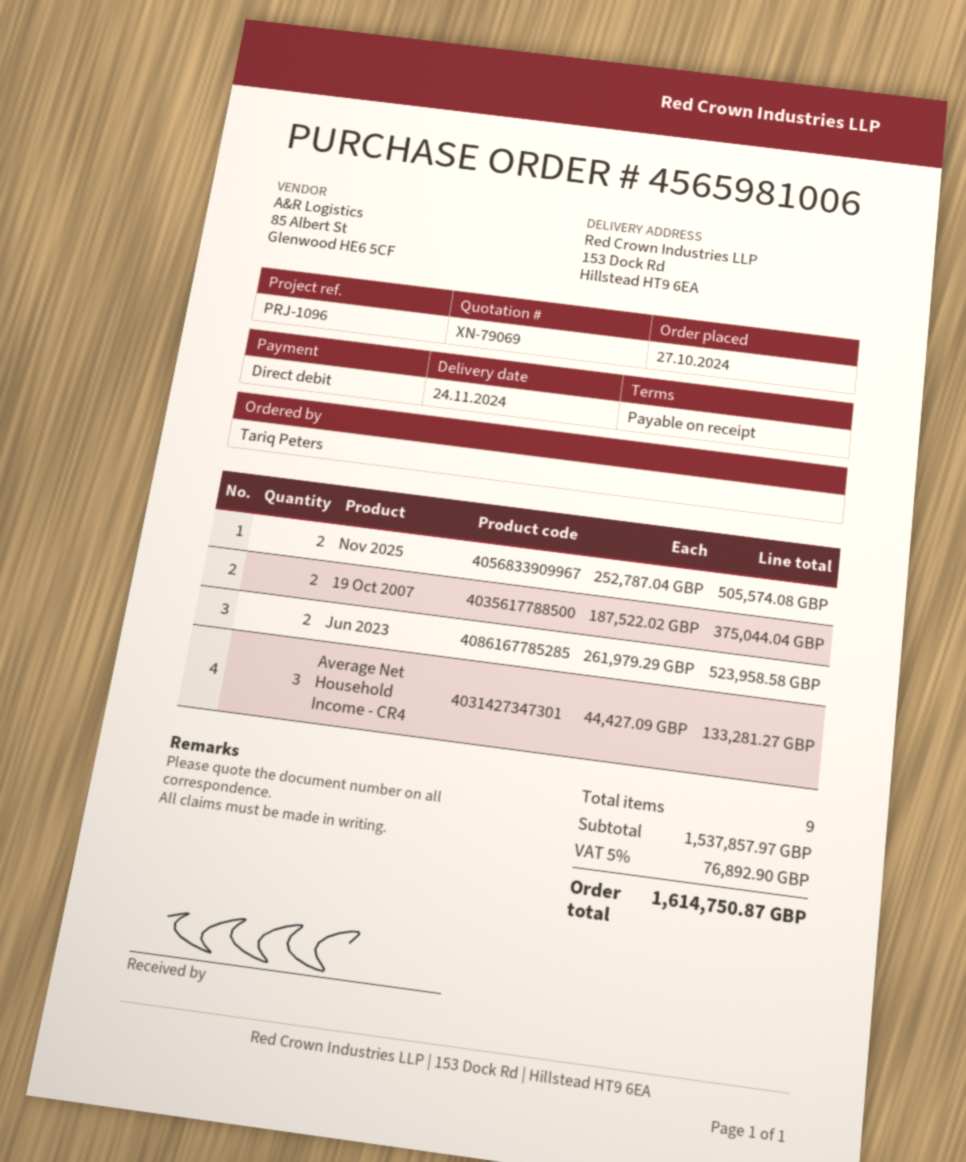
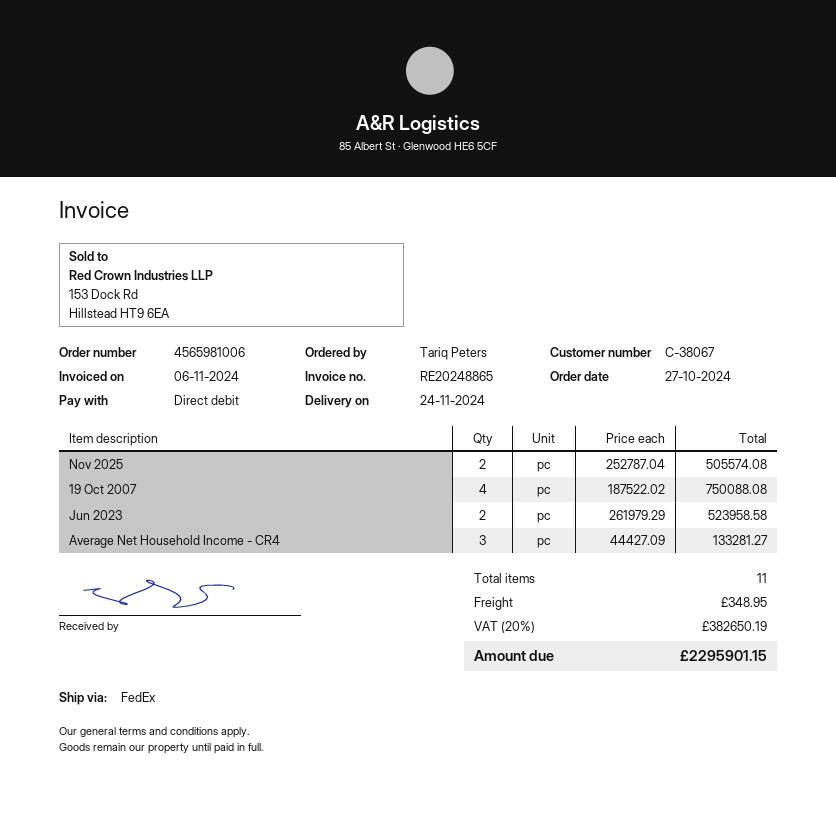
19 Oct 2007: 2 x 187522.02 = 375044.04 -> 4 x 187522.02 = 750088.08
total quantity: 9 -> 11
shipping: none -> 348.95
tax: 5% = 76892.90 -> 20% = 382650.19
total: 1614750.87 -> 2295901.15

